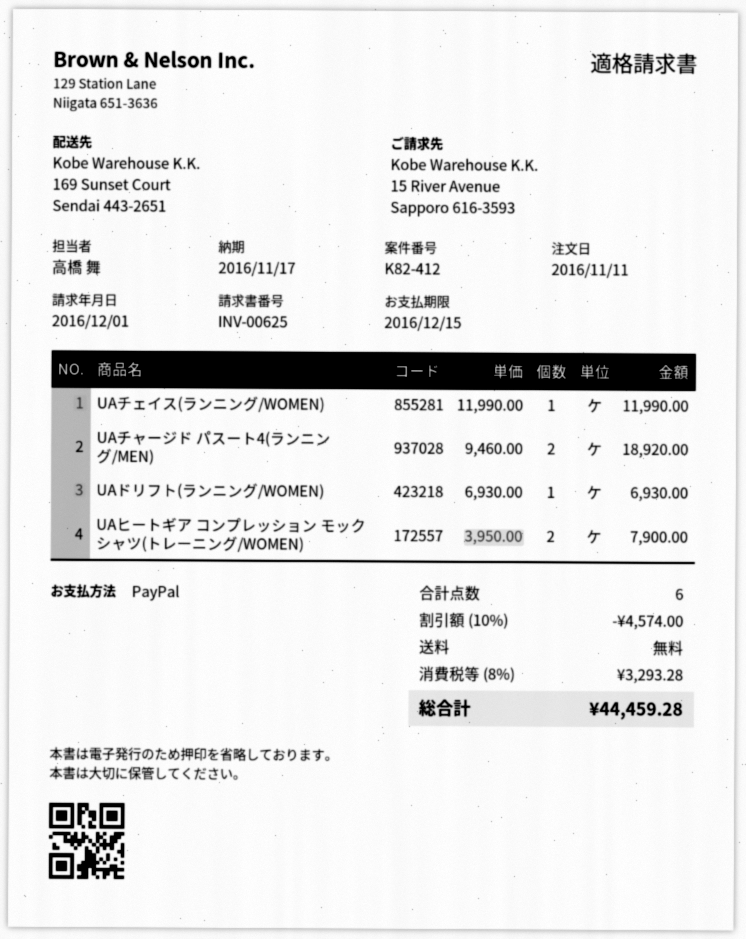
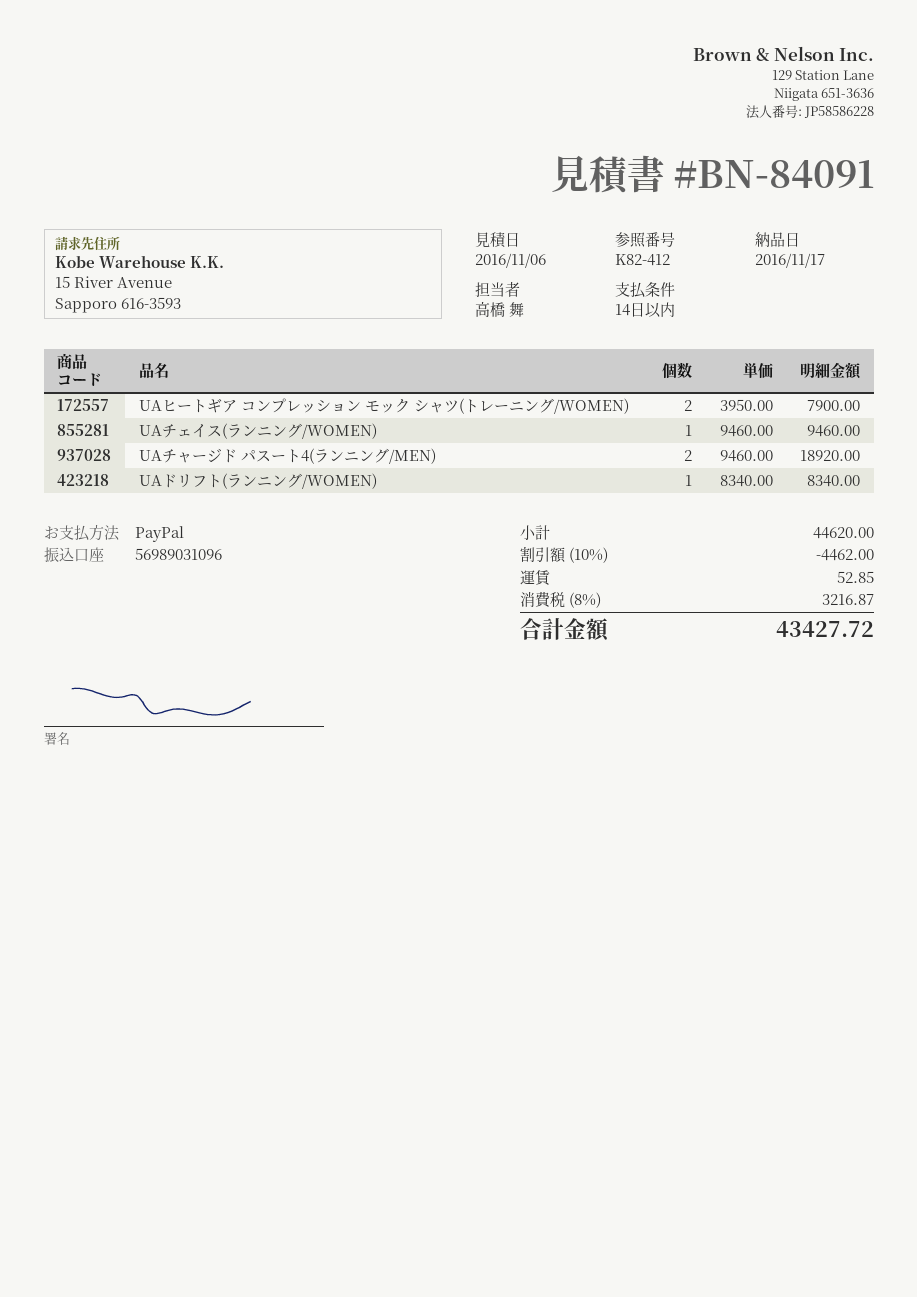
UAチェイス(ランニング/WOMEN): 1 x 11990.00 = 11990.00 -> 1 x 9460.00 = 9460.00
UAドリフト(ランニング/WOMEN): 1 x 6930.00 = 6930.00 -> 1 x 8340.00 = 8340.00
discount: 10% = 4574.00 -> 10% = 4462.00
shipping: 0.00 -> 52.85
tax: 8% = 3293.28 -> 8% = 3216.87
total: 44459.28 -> 43427.72

